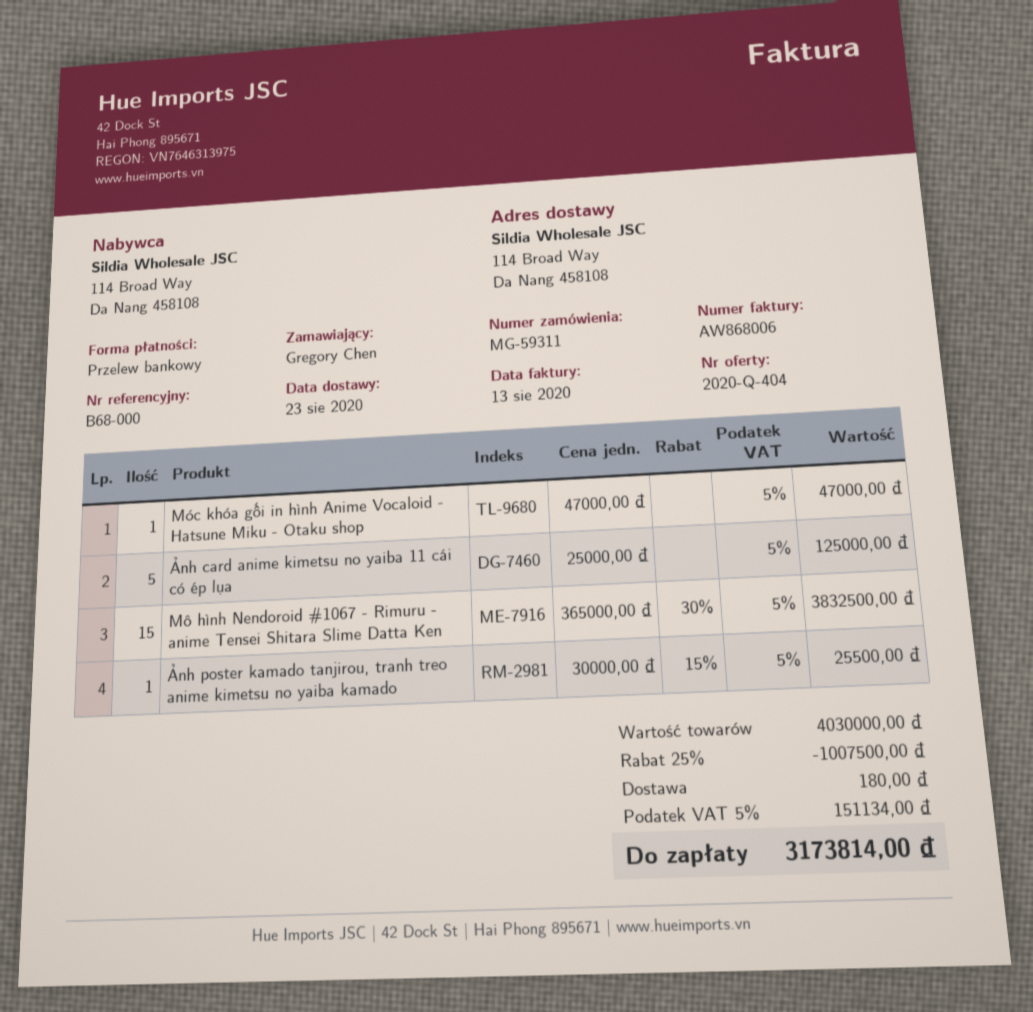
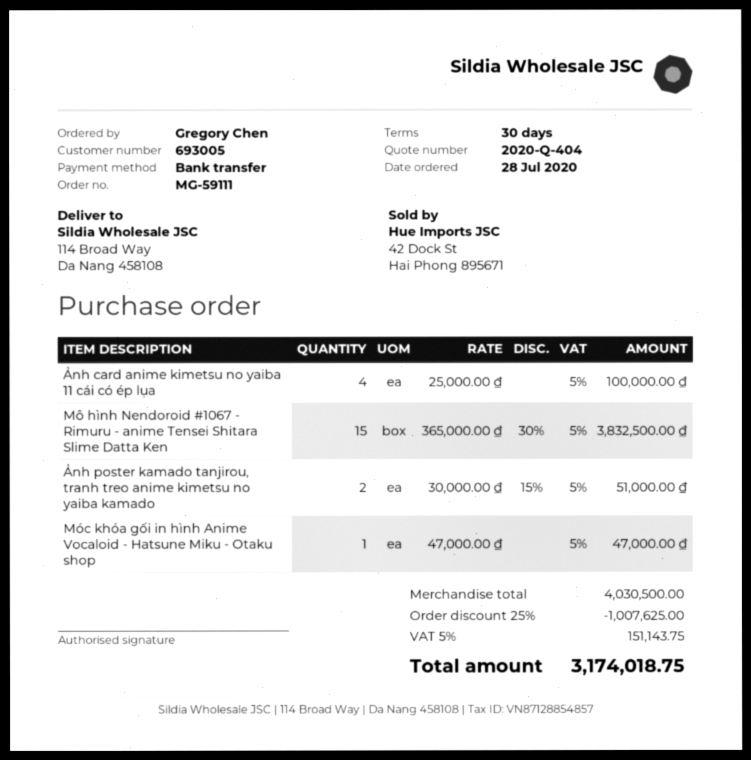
order number: MG-59311 -> MG-59111
Ảnh card anime kimetsu no yaiba 11 cái có ép lụa: 5 x 25000.00 = 125000.00 -> 4 x 25000.00 = 100000.00
Ảnh poster kamado tanjirou, tranh treo anime kimetsu no yaiba kamado: 1 x 30000.00 - 15% = 25500.00 -> 2 x 30000.00 - 15% = 51000.00
subtotal: 4030000.00 -> 4030500.00
discount: 25% = 1007500.00 -> 25% = 1007625.00
shipping: 180.00 -> none
tax: 5% = 151134.00 -> 5% = 151143.75
total: 3173814.00 -> 3174018.75

